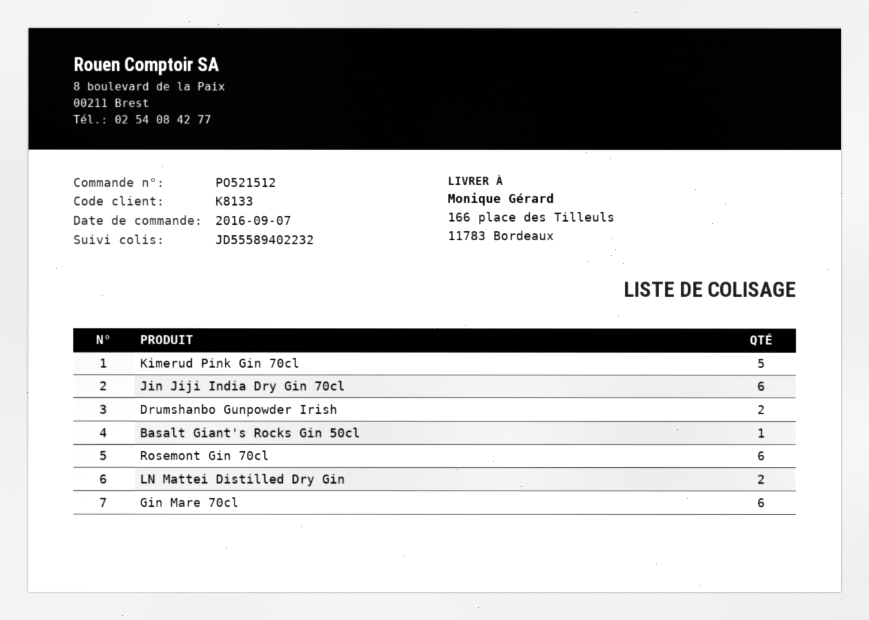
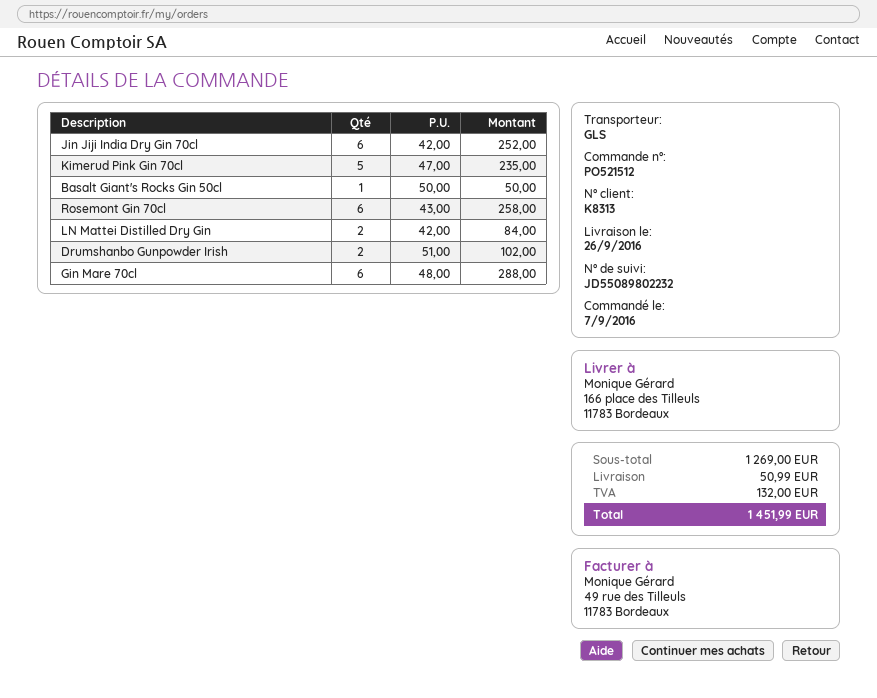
customer number: K8133 -> K8313
tracking number: JD55589402232 -> JD55089802232

